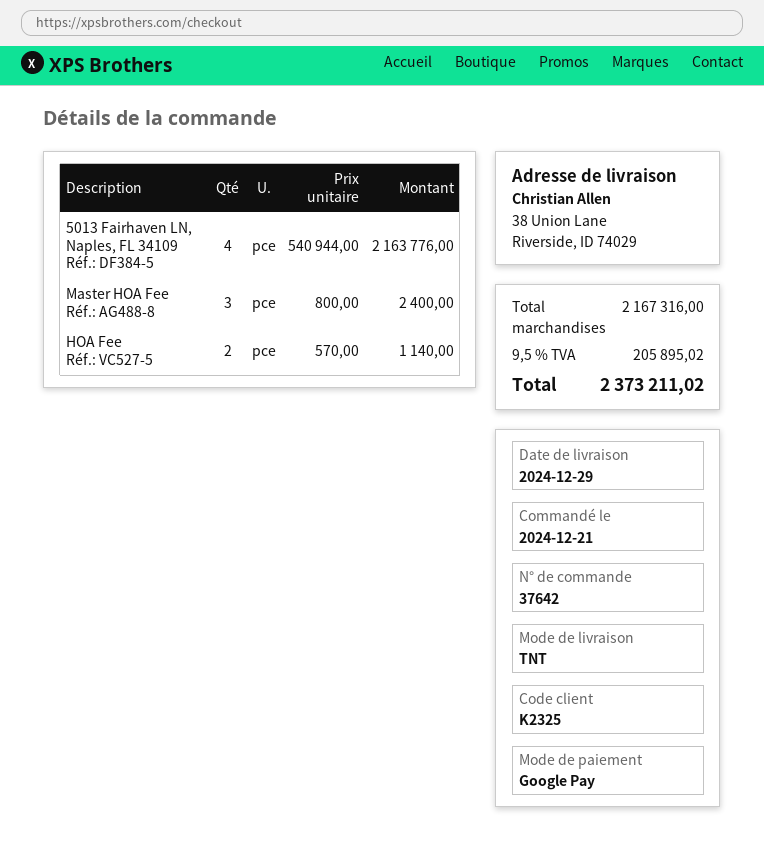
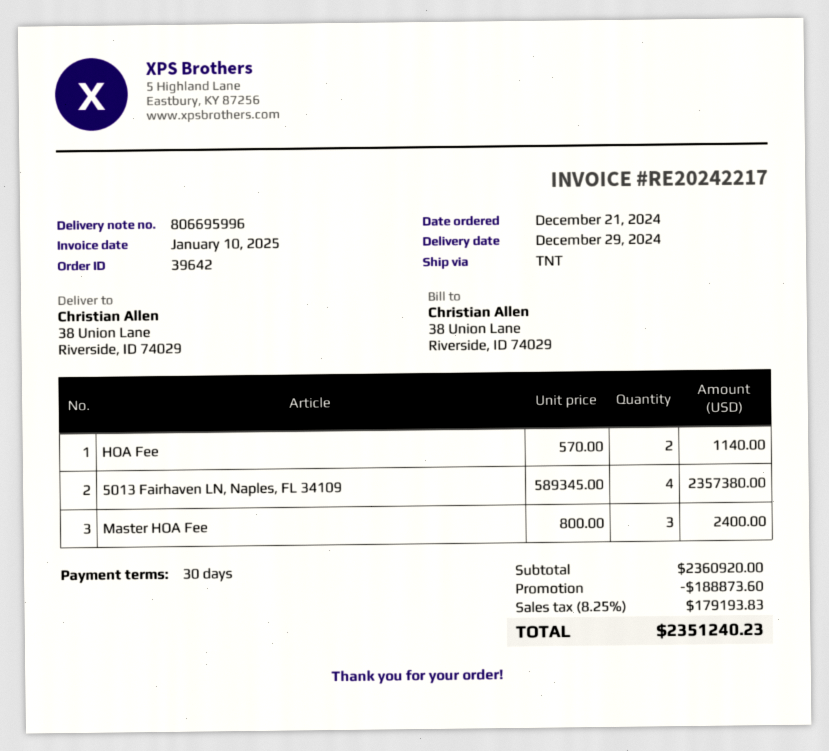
order number: 37642 -> 39642
5013 Fairhaven LN, Naples, FL 34109: 4 x 540944.00 = 2163776.00 -> 4 x 589345.00 = 2357380.00
subtotal: 2167316.00 -> 2360920.00
discount: none -> 188873.60
tax: 9.5% = 205895.02 -> 8.25% = 179193.83
total: 2373211.02 -> 2351240.23

